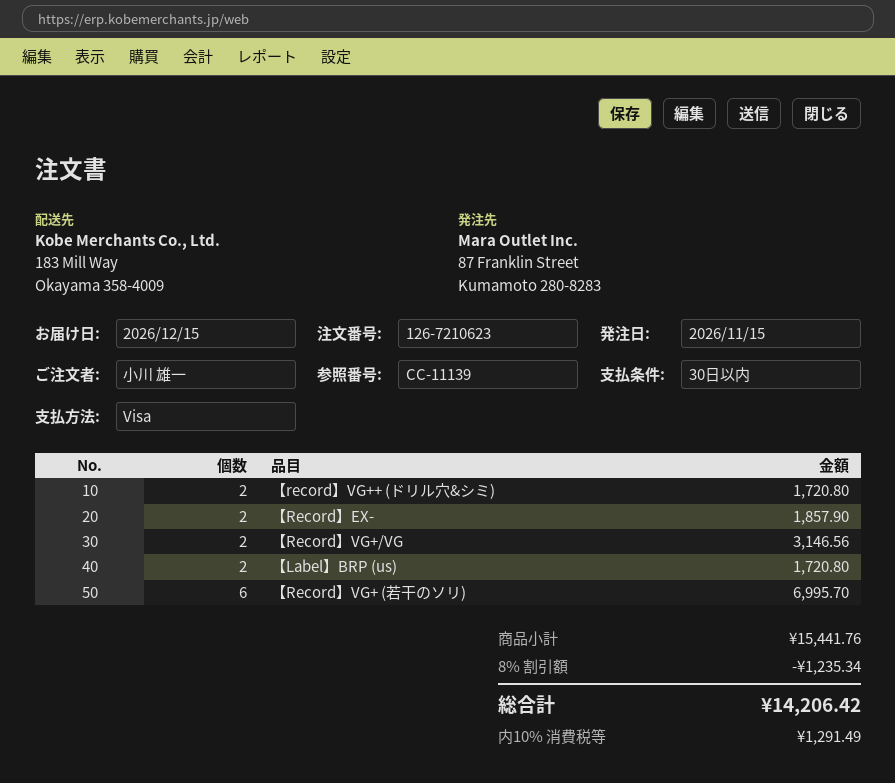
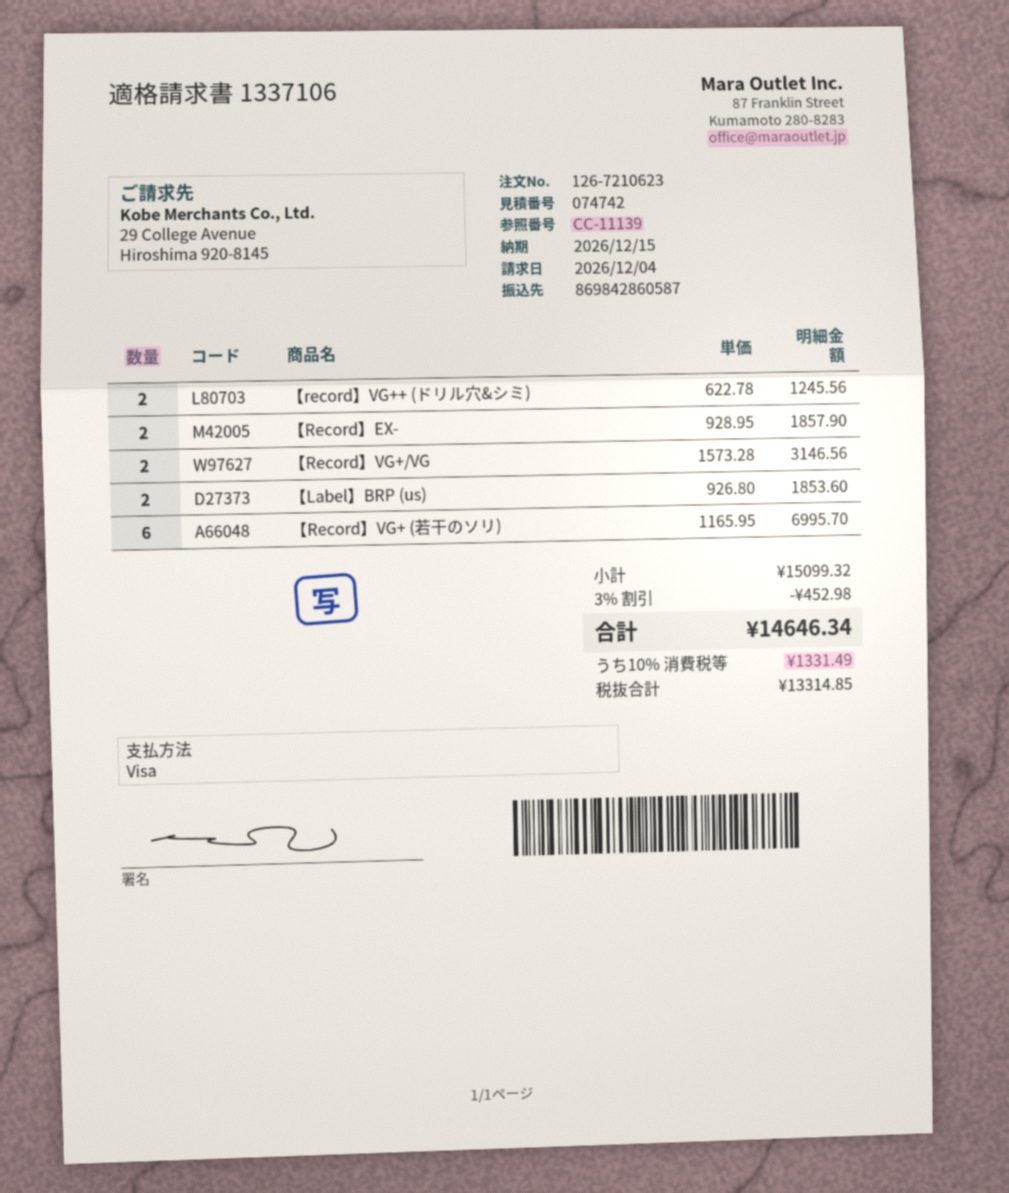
【record】VG++ (ドリル穴&シミ): 2 for 1720.80 -> 2 for 1245.56
【Label】BRP (us): 2 for 1720.80 -> 2 for 1853.60
subtotal: 15441.76 -> 15099.32
discount: 8% = 1235.34 -> 3% = 452.98
tax: 10% = 1291.49 -> 10% = 1331.49
total: 14206.42 -> 14646.34

